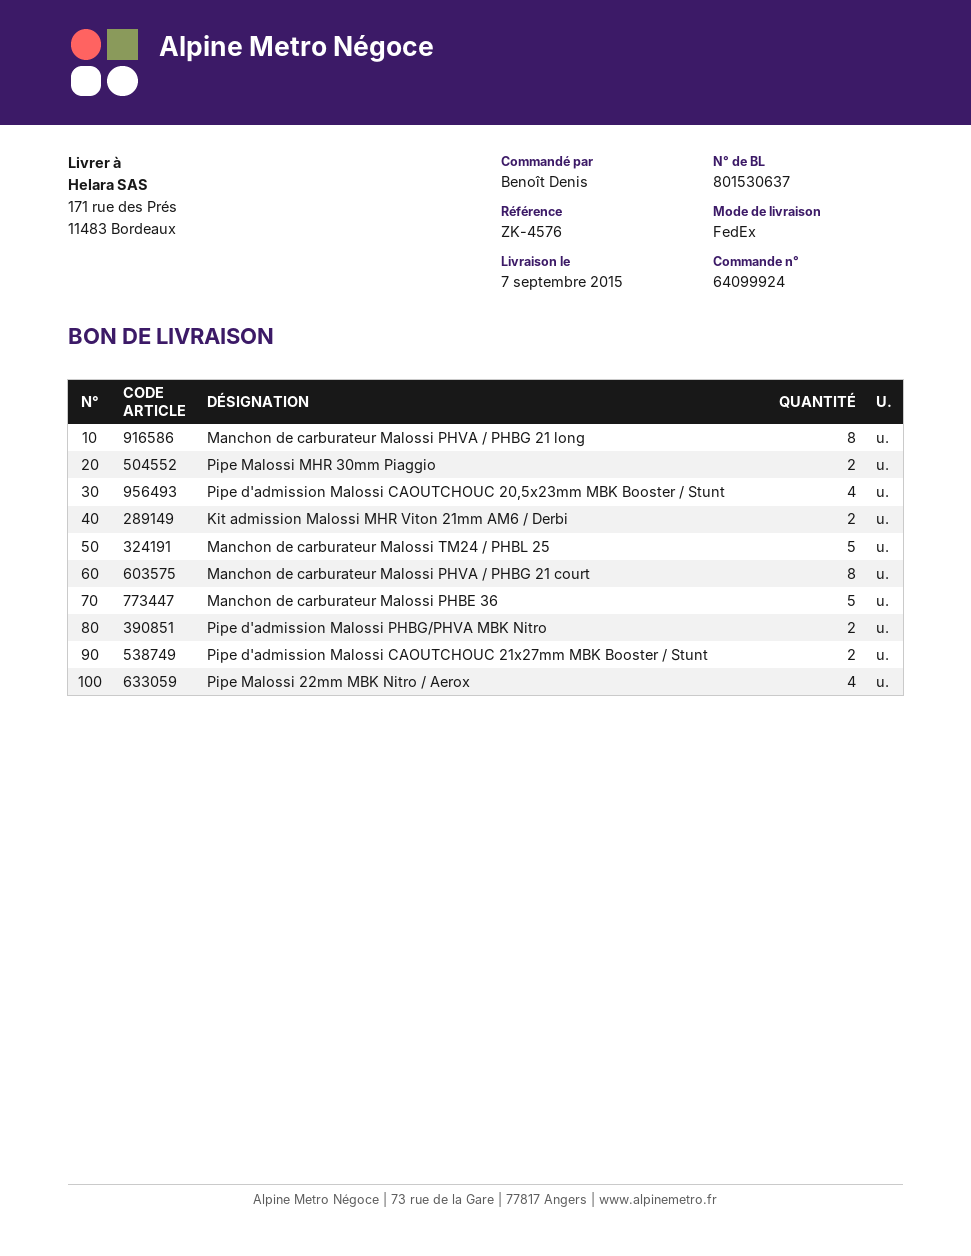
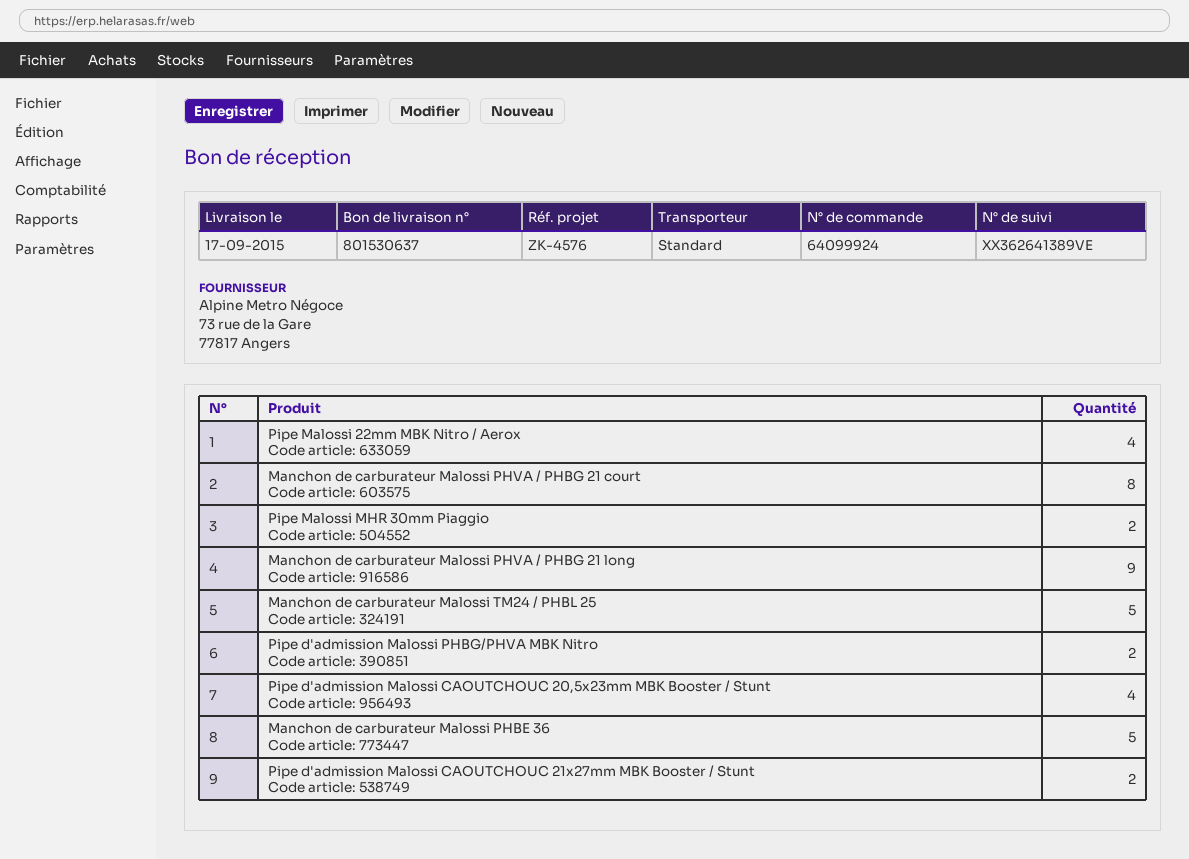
delivery date: 2015-09-07 -> 2015-09-17
shipping method: FedEx -> standard
Manchon de carburateur Malossi PHVA / PHBG 21 long: 8 -> 9
Kit admission Malossi MHR Viton 21mm AM6 / Derbi: 2 -> none

